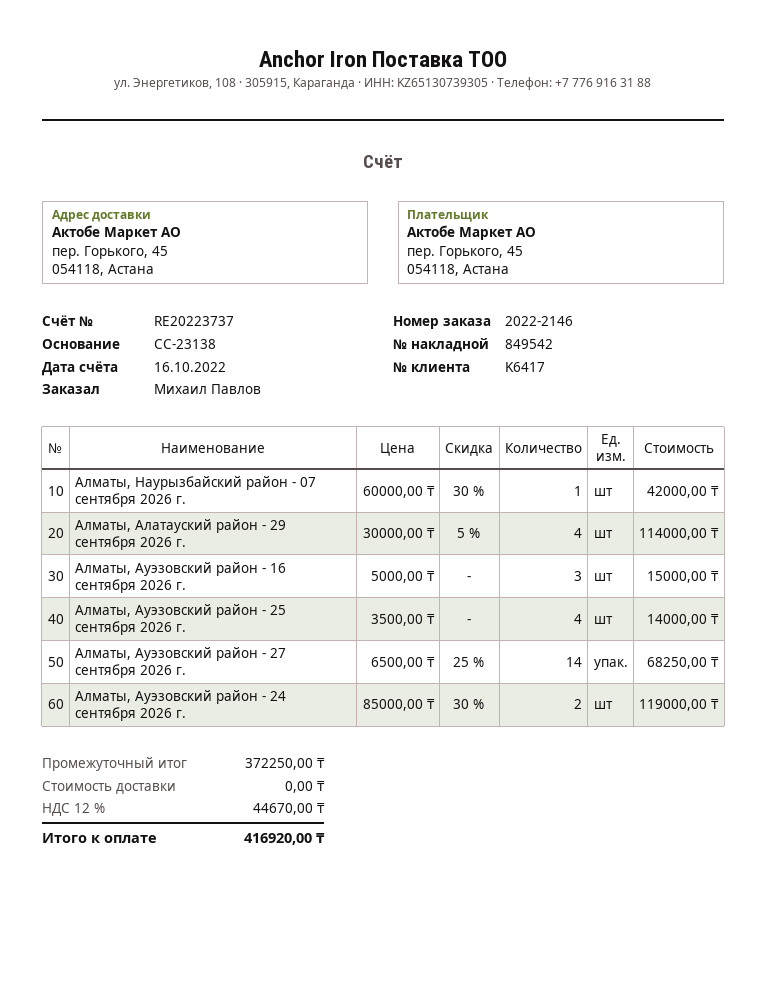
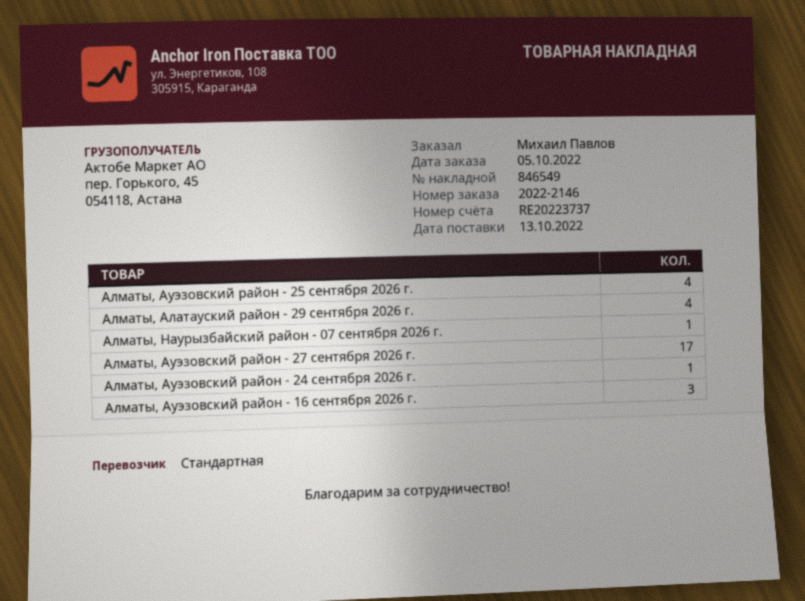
delivery note number: 849542 -> 846549
Алматы, Ауэзовский район - 27 сентября 2026 г.: 14 -> 17
Алматы, Ауэзовский район - 24 сентября 2026 г.: 2 -> 1

